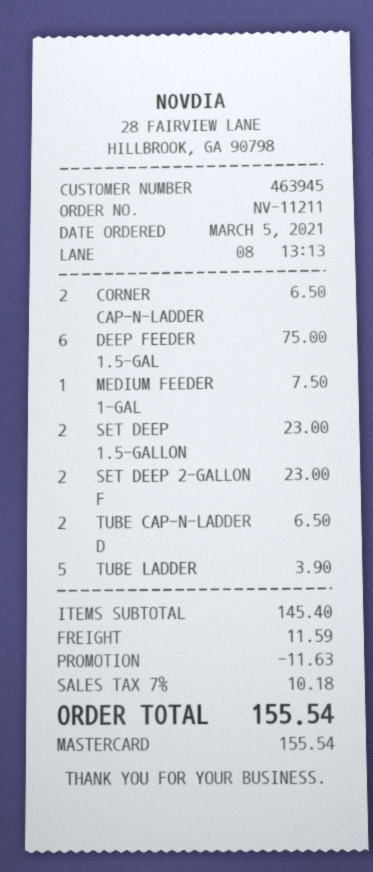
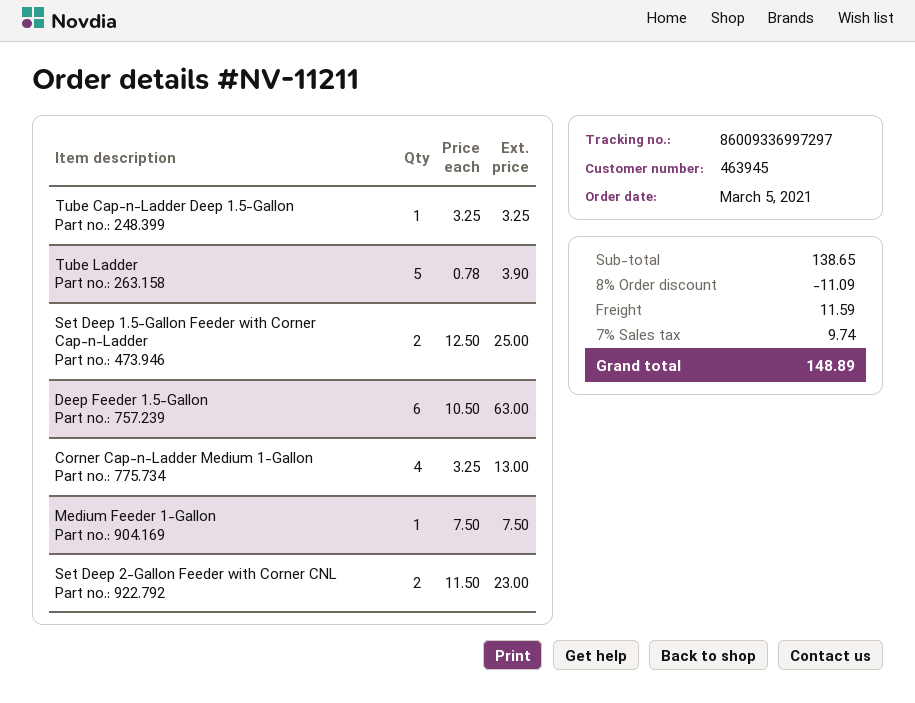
CORNER CAP-N-LADDER: 2 for 6.50 -> 4 for 13.00
DEEP FEEDER 1.5-GAL: 6 for 75.00 -> 6 for 63.00
SET DEEP 1.5-GALLON: 2 for 23.00 -> 2 for 25.00
TUBE CAP-N-LADDER D: 2 for 6.50 -> 1 for 3.25
subtotal: 145.40 -> 138.65
discount: 11.63 -> 11.09
tax: 7% = 10.18 -> 7% = 9.74
total: 155.54 -> 148.89

